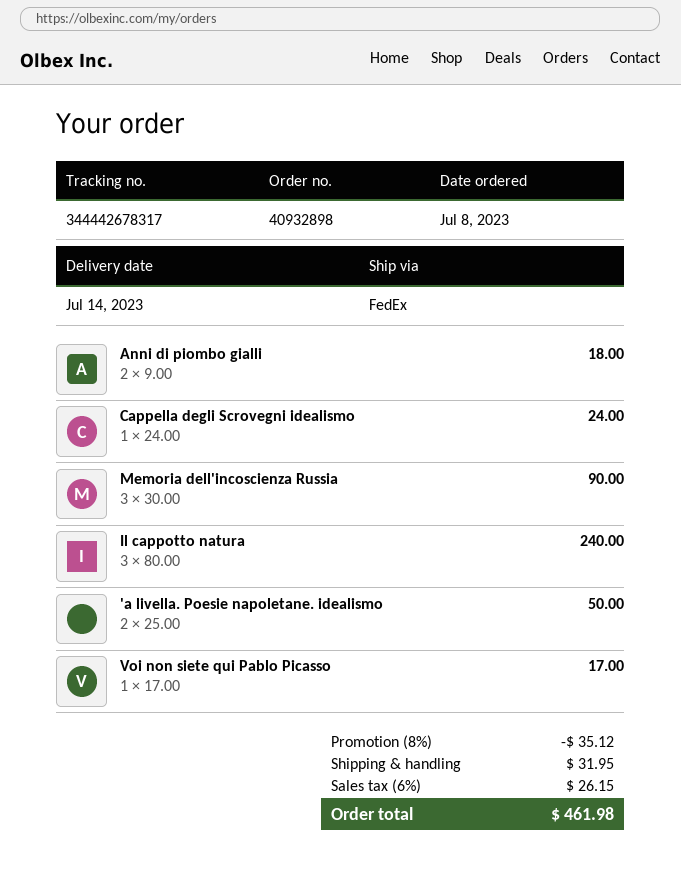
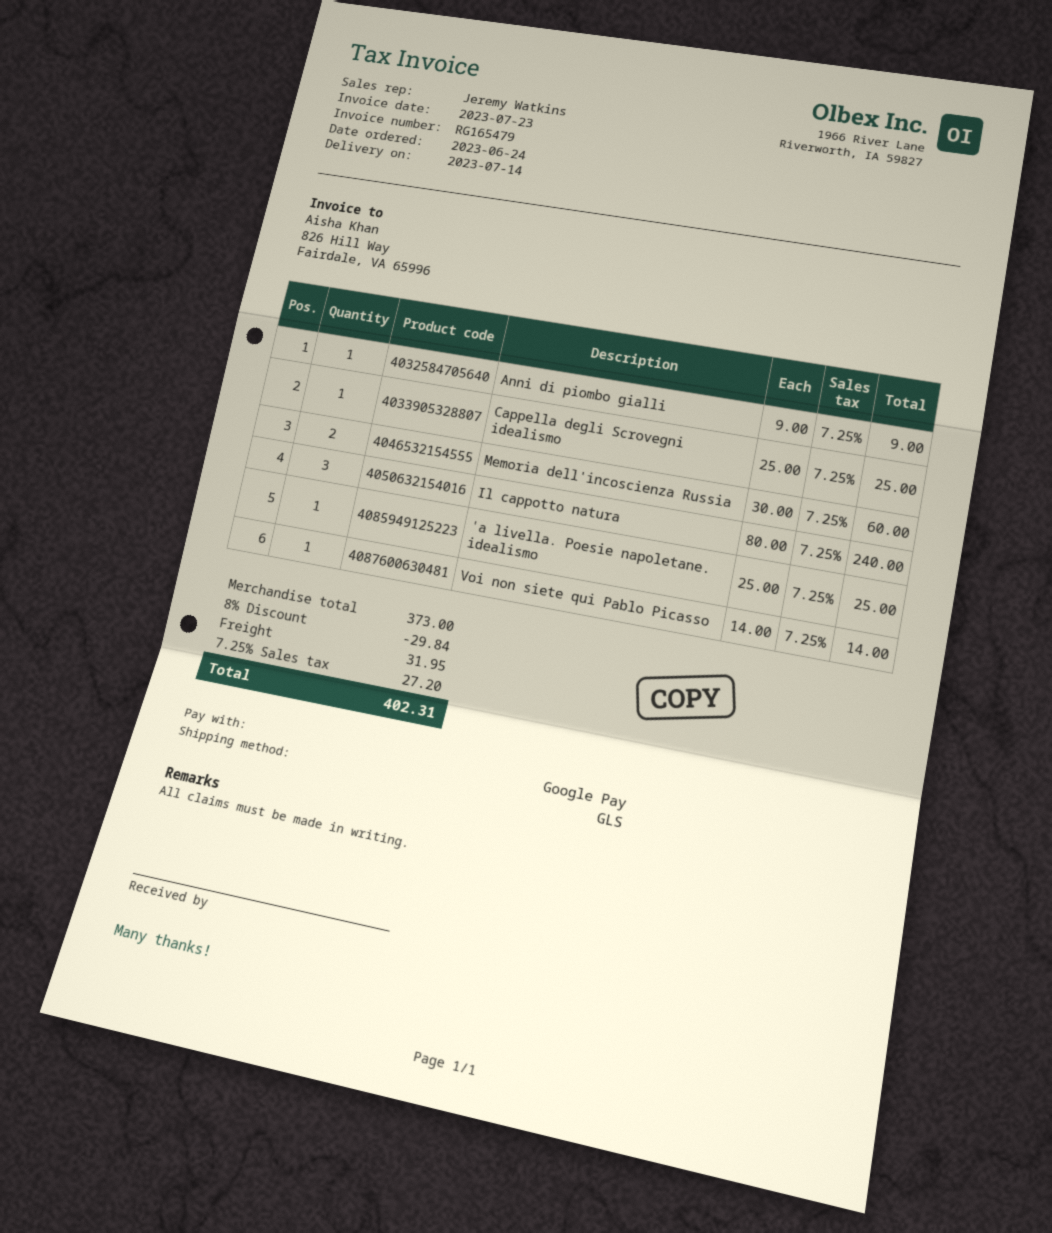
order date: 2023-07-08 -> 2023-06-24
shipping method: FedEx -> GLS
Anni di piombo gialli: 2 x 9.00 = 18.00 -> 1 x 9.00 = 9.00
Cappella degli Scrovegni idealismo: 1 x 24.00 = 24.00 -> 1 x 25.00 = 25.00
Memoria dell'incoscienza Russia: 3 x 30.00 = 90.00 -> 2 x 30.00 = 60.00
'a livella. Poesie napoletane. idealismo: 2 x 25.00 = 50.00 -> 1 x 25.00 = 25.00
Voi non siete qui Pablo Picasso: 1 x 17.00 = 17.00 -> 1 x 14.00 = 14.00
discount: 8% = 35.12 -> 8% = 29.84
tax: 6% = 26.15 -> 7.25% = 27.20
total: 461.98 -> 402.31

